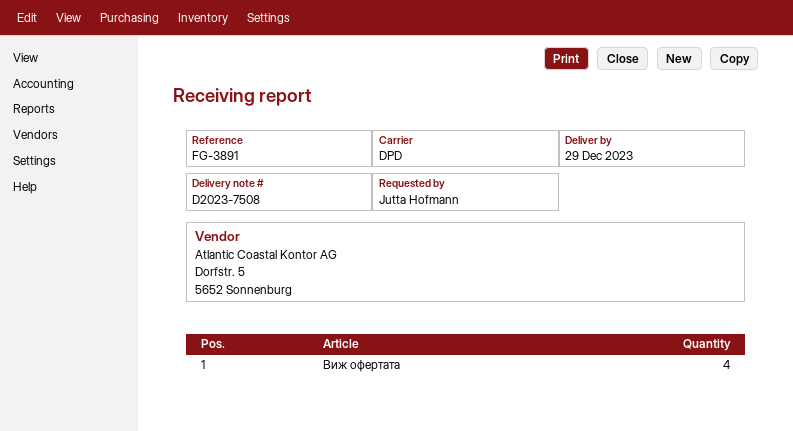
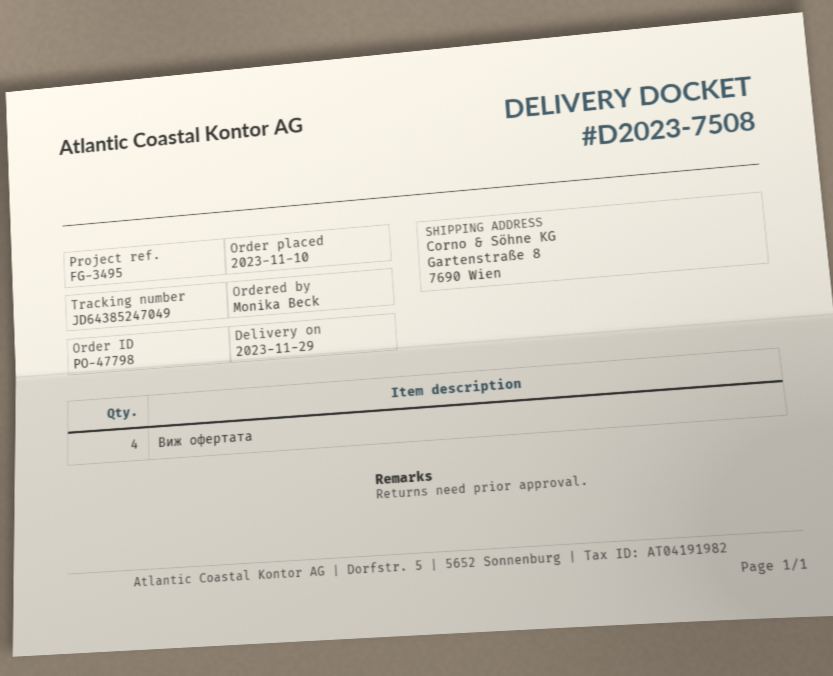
delivery date: 2023-12-29 -> 2023-11-29
reference: FG-3891 -> FG-3495
ordered by: Jutta Hofmann -> Monika Beck

